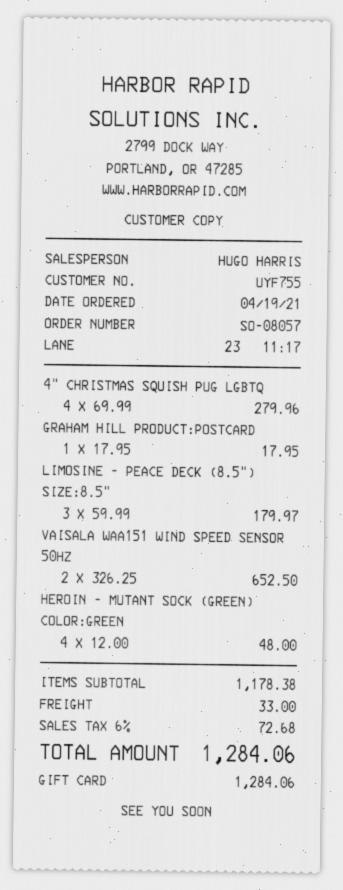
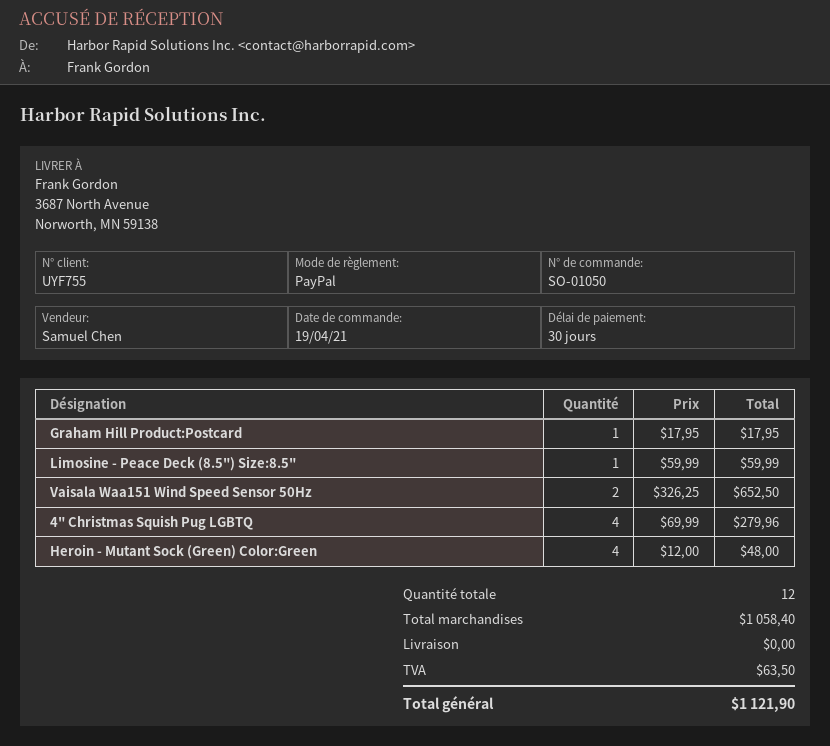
order number: SO-08057 -> SO-01050
sales rep: HUGO HARRIS -> Samuel Chen
payment method: gift card -> PayPal
LIMOSINE - PEACE DECK (8.5") SIZE:8.5": 3 x 59.99 = 179.97 -> 1 x 59.99 = 59.99
subtotal: 1178.38 -> 1058.40
shipping: 33.00 -> 0.00
tax: 72.68 -> 63.50
total: 1284.06 -> 1121.90

